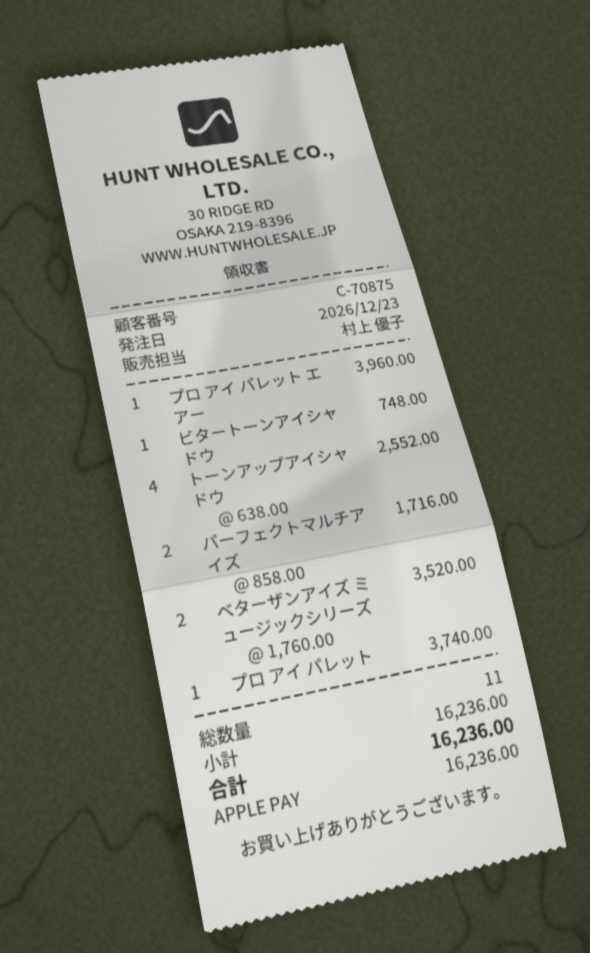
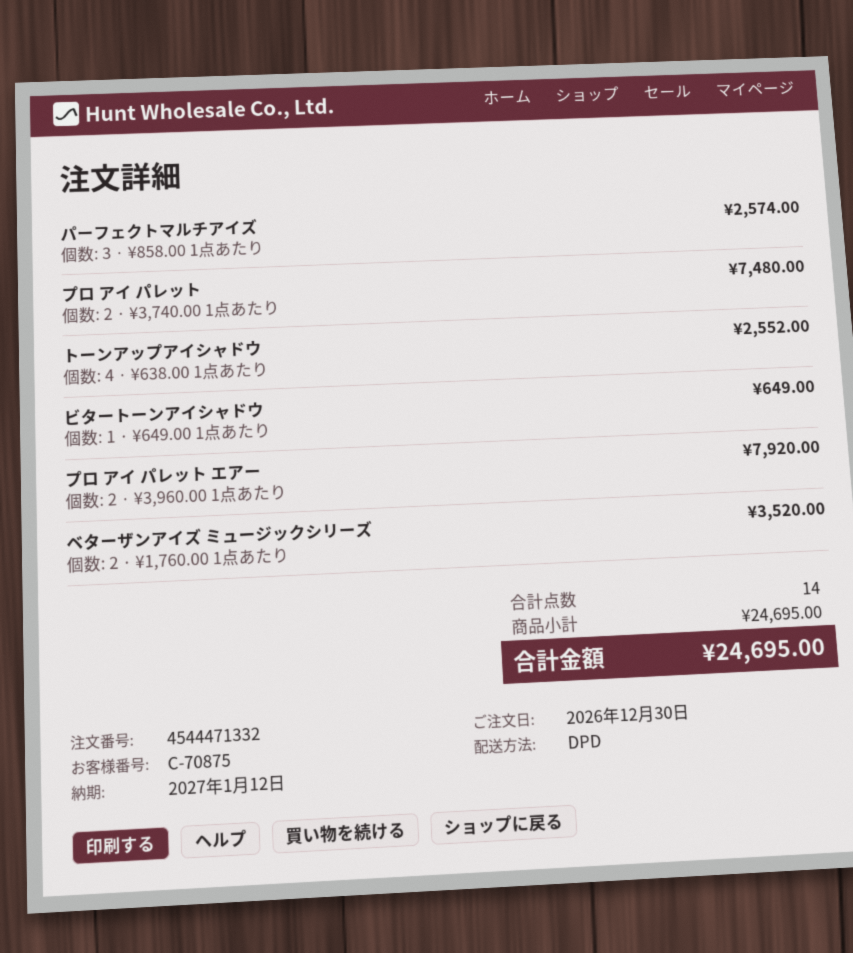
order date: 2026-12-23 -> 2026-12-30
プロ アイ パレット エアー: 1 x 3960.00 = 3960.00 -> 2 x 3960.00 = 7920.00
ビタートーンアイシャドウ: 1 x 748.00 = 748.00 -> 1 x 649.00 = 649.00
パーフェクトマルチアイズ: 2 x 858.00 = 1716.00 -> 3 x 858.00 = 2574.00
プロ アイ パレット: 1 x 3740.00 = 3740.00 -> 2 x 3740.00 = 7480.00
total quantity: 11 -> 14
subtotal: 16236.00 -> 24695.00
total: 16236.00 -> 24695.00

